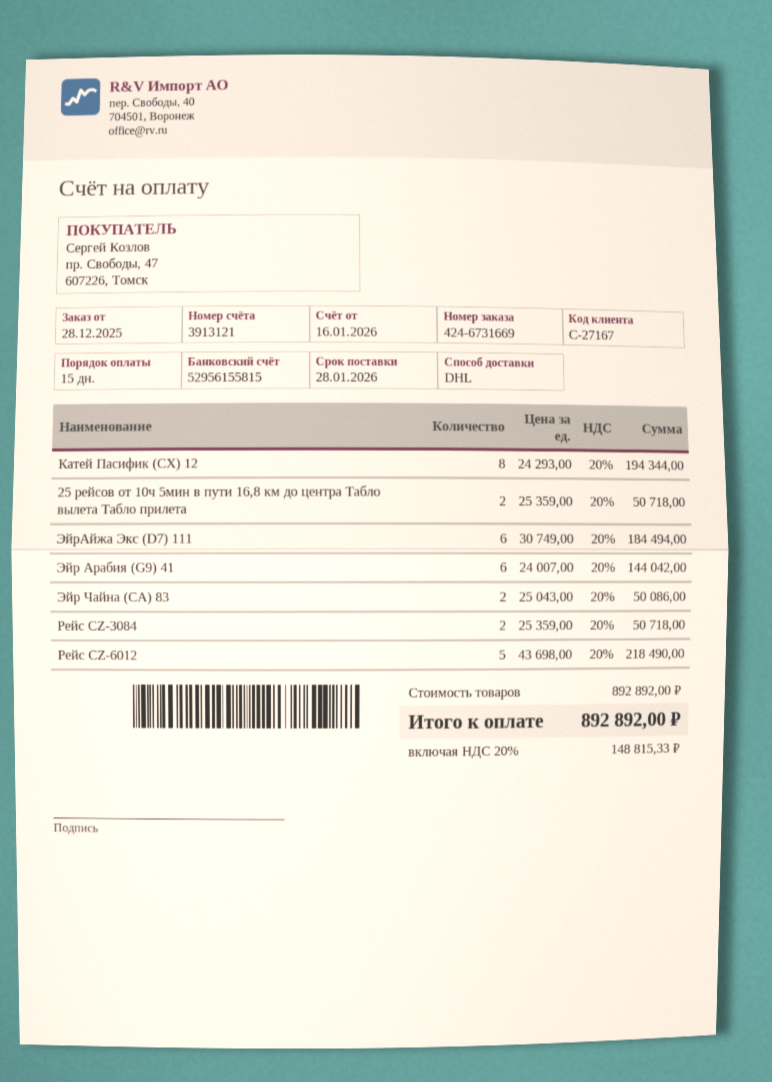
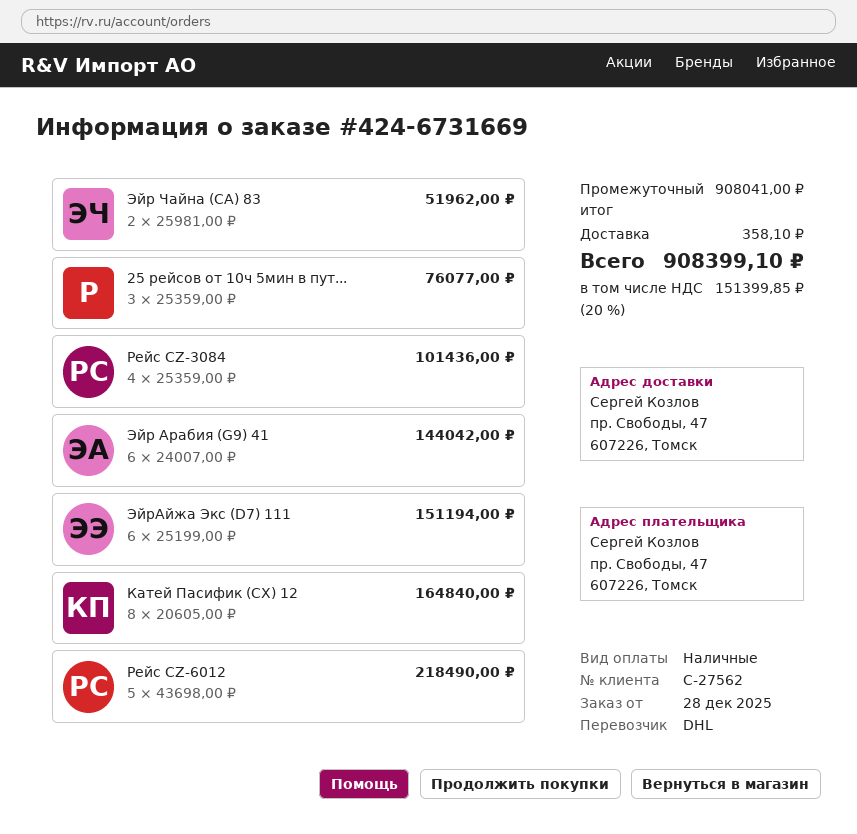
customer number: C-27167 -> C-27562
Катей Пасифик (CX) 12: 8 x 24293.00 = 194344.00 -> 8 x 20605.00 = 164840.00
25 рейсов от 10ч 5мин в пути 16,8 км до центра Табло вылета Табло прилета: 2 x 25359.00 = 50718.00 -> 3 x 25359.00 = 76077.00
ЭйрАйжа Экс (D7) 111: 6 x 30749.00 = 184494.00 -> 6 x 25199.00 = 151194.00
Эйр Чайна (CA) 83: 2 x 25043.00 = 50086.00 -> 2 x 25981.00 = 51962.00
Рейс CZ-3084: 2 x 25359.00 = 50718.00 -> 4 x 25359.00 = 101436.00
subtotal: 892892.00 -> 908041.00
shipping: none -> 358.10
tax: 20% = 148815.33 -> 20% = 151399.85
total: 892892.00 -> 908399.10

